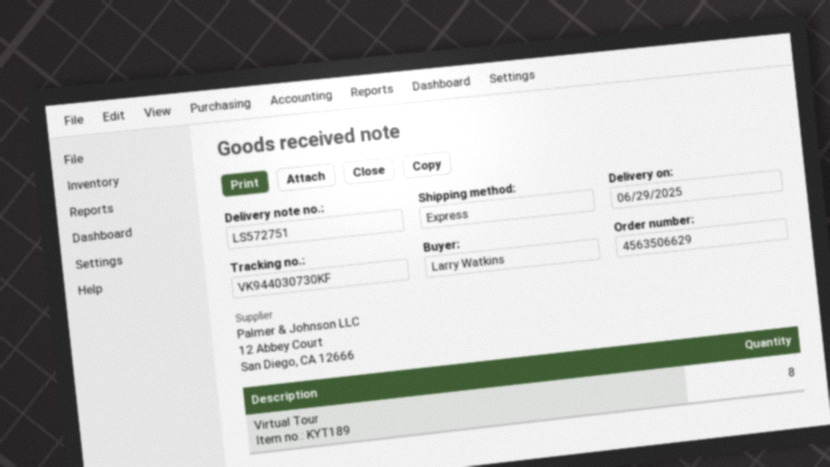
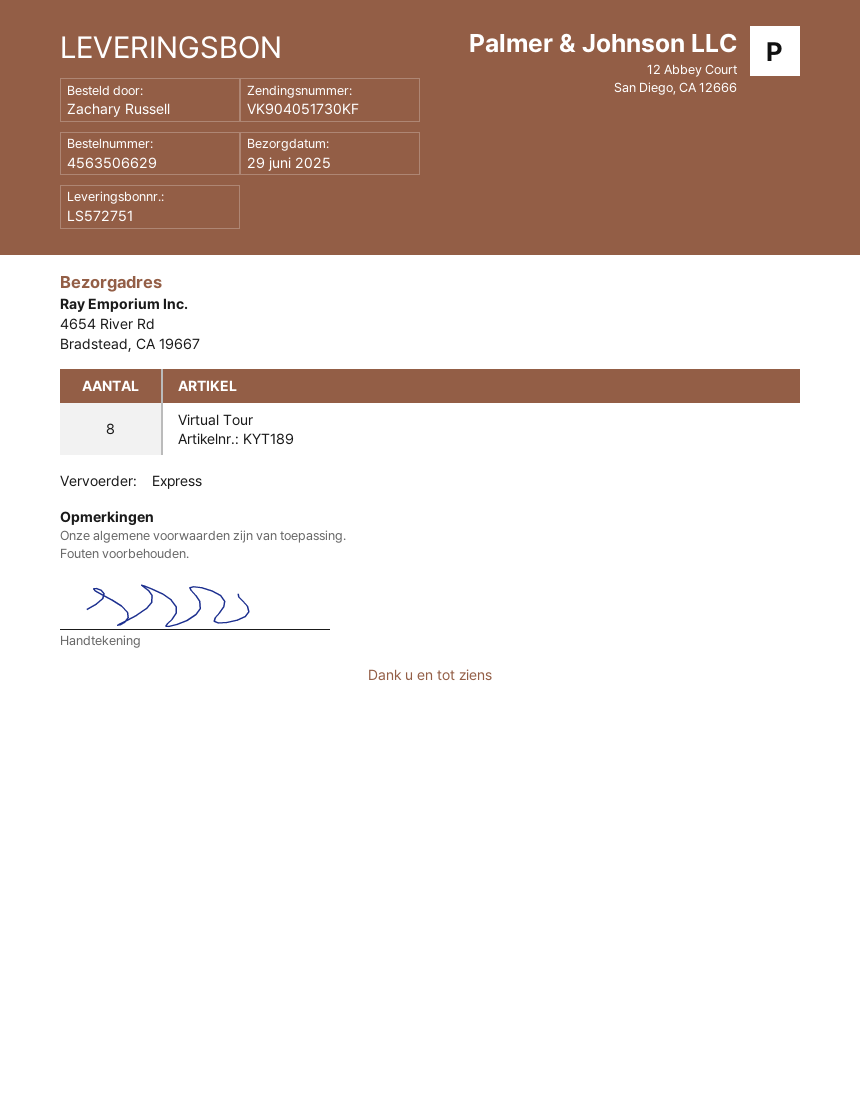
ordered by: Larry Watkins -> Zachary Russell
tracking number: VK944030730KF -> VK904051730KF

